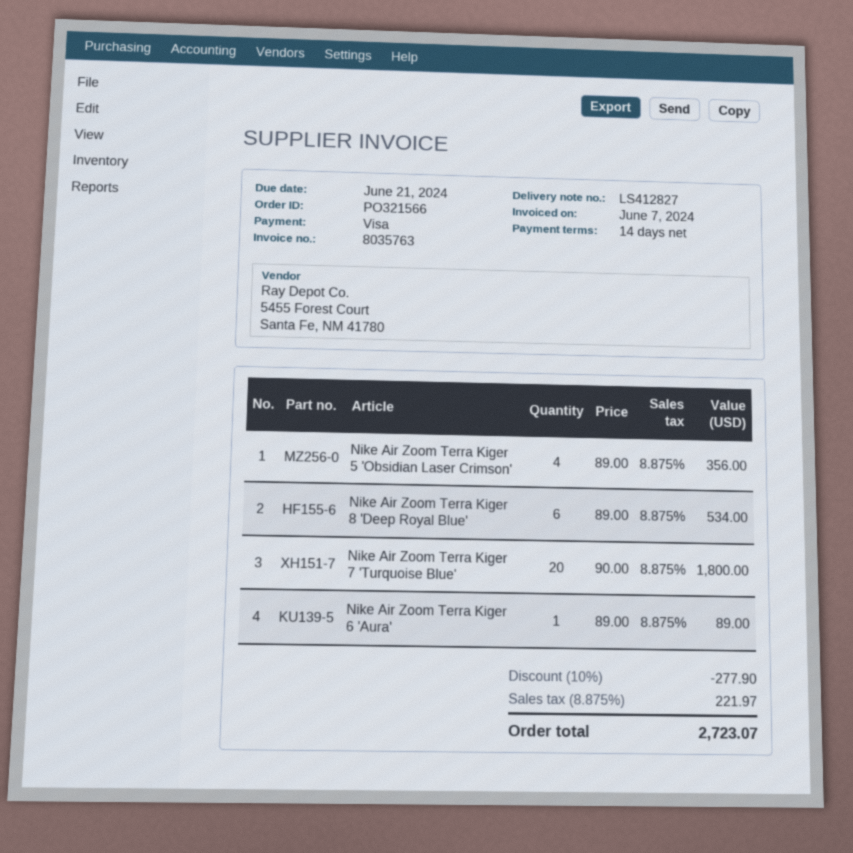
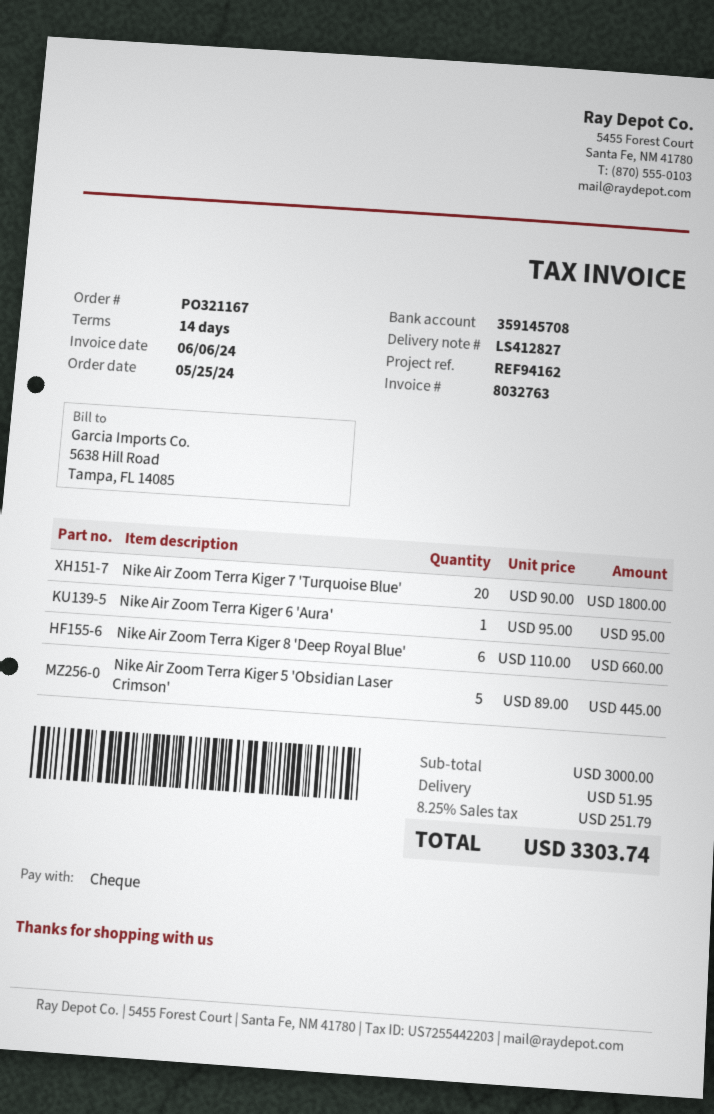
order number: PO321566 -> PO321167
invoice number: 8035763 -> 8032763
invoice date: 2024-06-07 -> 2024-06-06
payment method: Visa -> cheque
Nike Air Zoom Terra Kiger 5 'Obsidian Laser Crimson': 4 x 89.00 = 356.00 -> 5 x 89.00 = 445.00
Nike Air Zoom Terra Kiger 8 'Deep Royal Blue': 6 x 89.00 = 534.00 -> 6 x 110.00 = 660.00
Nike Air Zoom Terra Kiger 6 'Aura': 1 x 89.00 = 89.00 -> 1 x 95.00 = 95.00
discount: 10% = 277.90 -> none
shipping: none -> 51.95
tax: 8.875% = 221.97 -> 8.25% = 251.79
total: 2723.07 -> 3303.74

